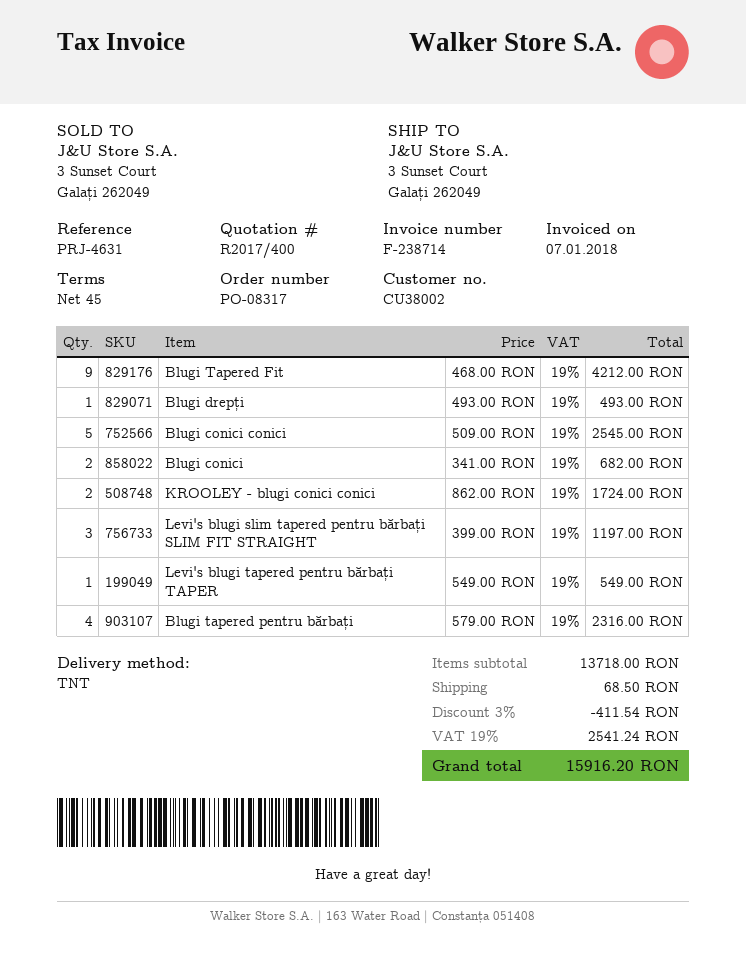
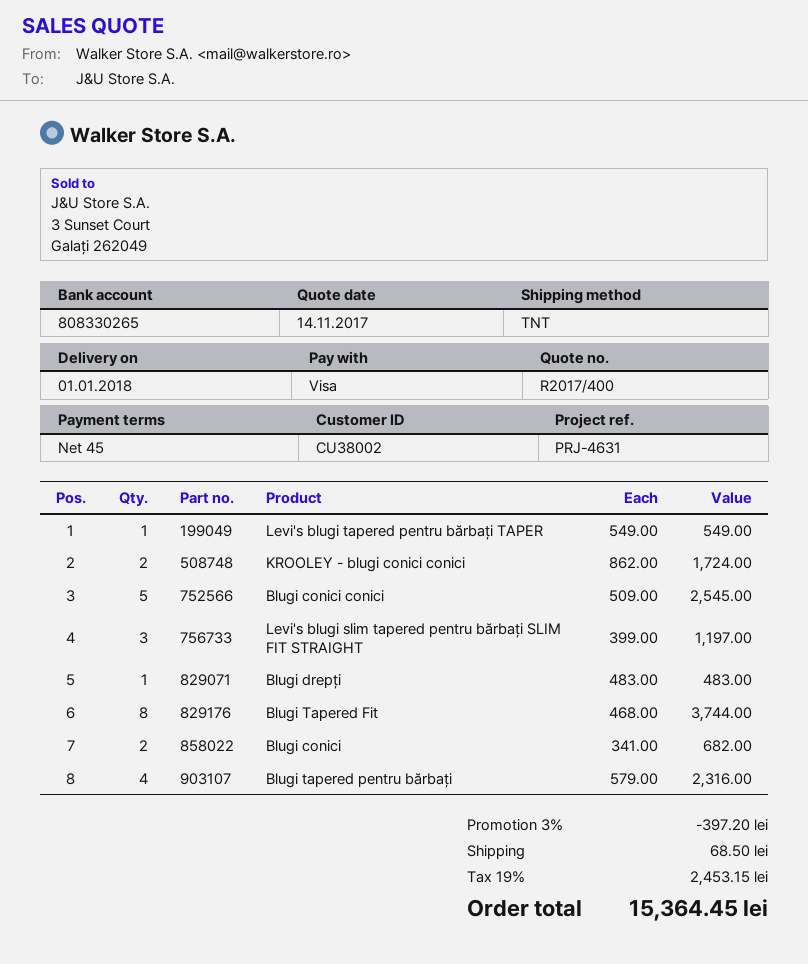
Blugi Tapered Fit: 9 x 468.00 = 4212.00 -> 8 x 468.00 = 3744.00
Blugi drepți: 1 x 493.00 = 493.00 -> 1 x 483.00 = 483.00
discount: 3% = 411.54 -> 3% = 397.20
tax: 19% = 2541.24 -> 19% = 2453.15
total: 15916.20 -> 15364.45

